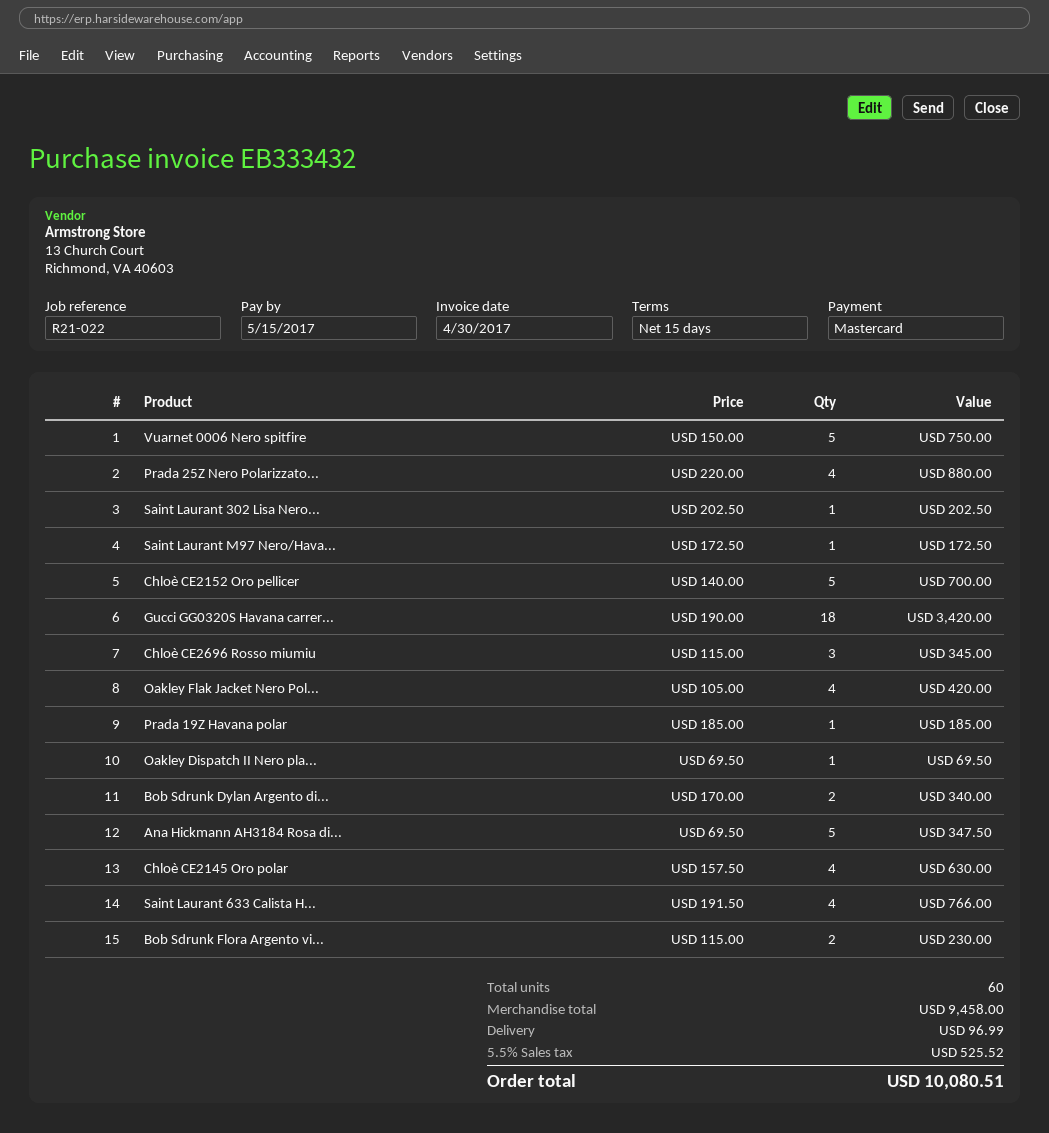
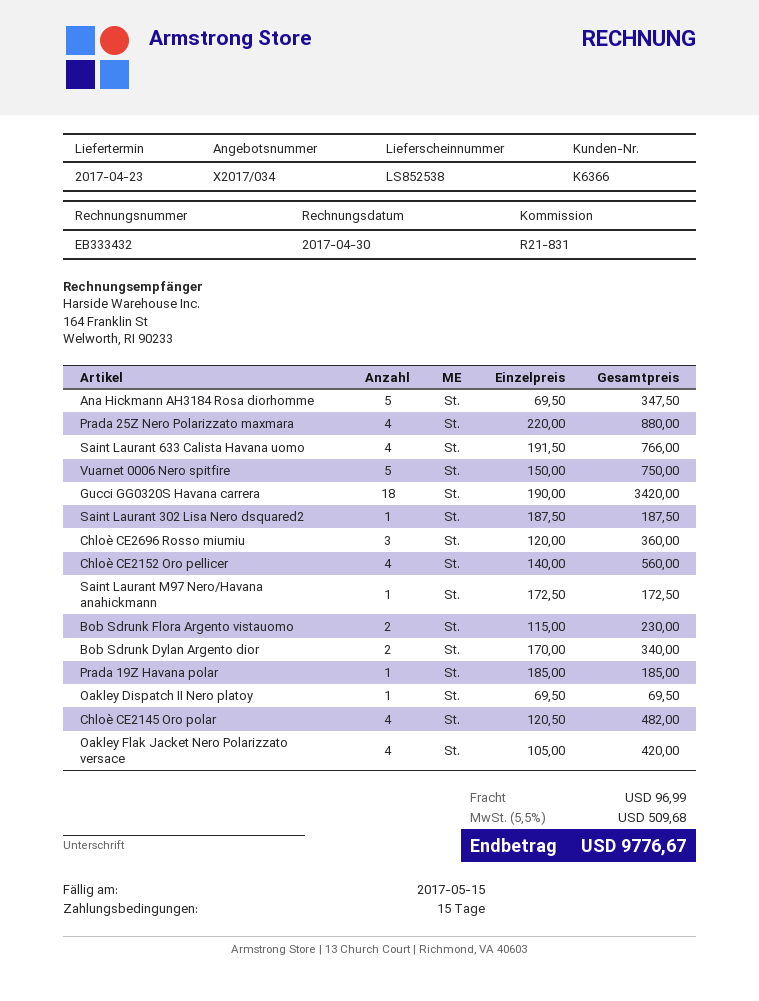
reference: R21-022 -> R21-831
Saint Laurant 302 Lisa Nero...: 1 x 202.50 = 202.50 -> 1 x 187.50 = 187.50
Chloè CE2152 Oro pellicer: 5 x 140.00 = 700.00 -> 4 x 140.00 = 560.00
Chloè CE2696 Rosso miumiu: 3 x 115.00 = 345.00 -> 3 x 120.00 = 360.00
Chloè CE2145 Oro polar: 4 x 157.50 = 630.00 -> 4 x 120.50 = 482.00
tax: 5.5% = 525.52 -> 5.5% = 509.68
total: 10080.51 -> 9776.67

